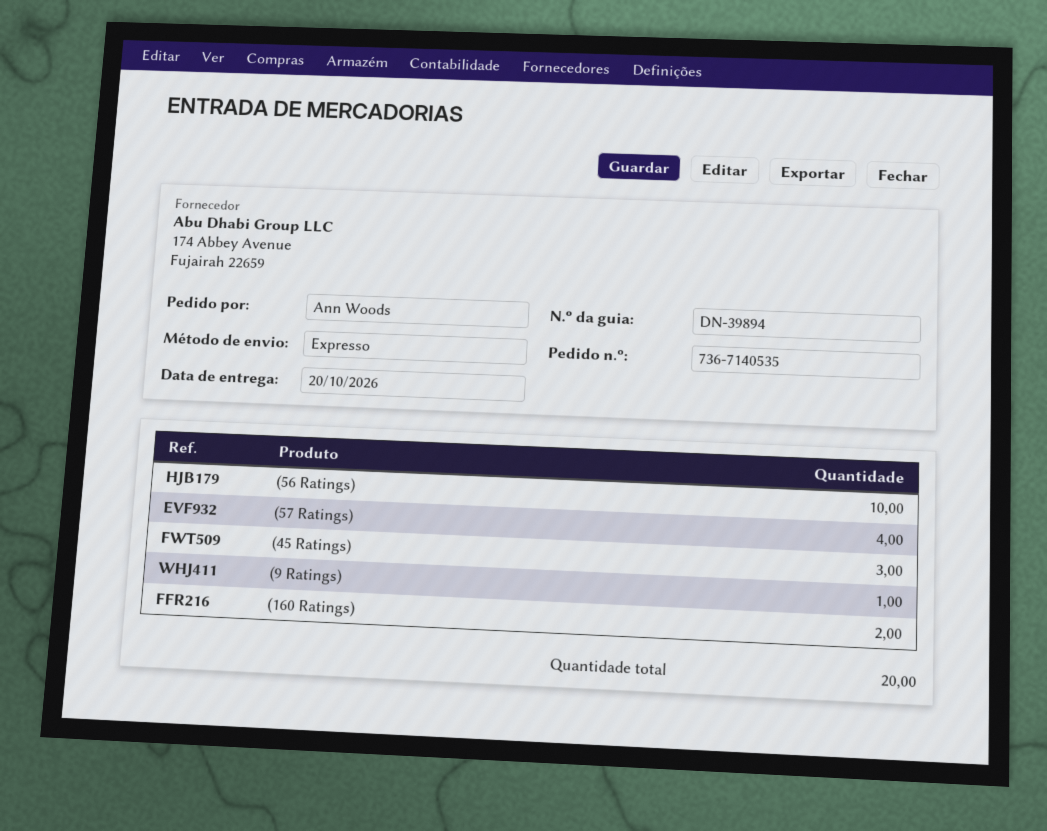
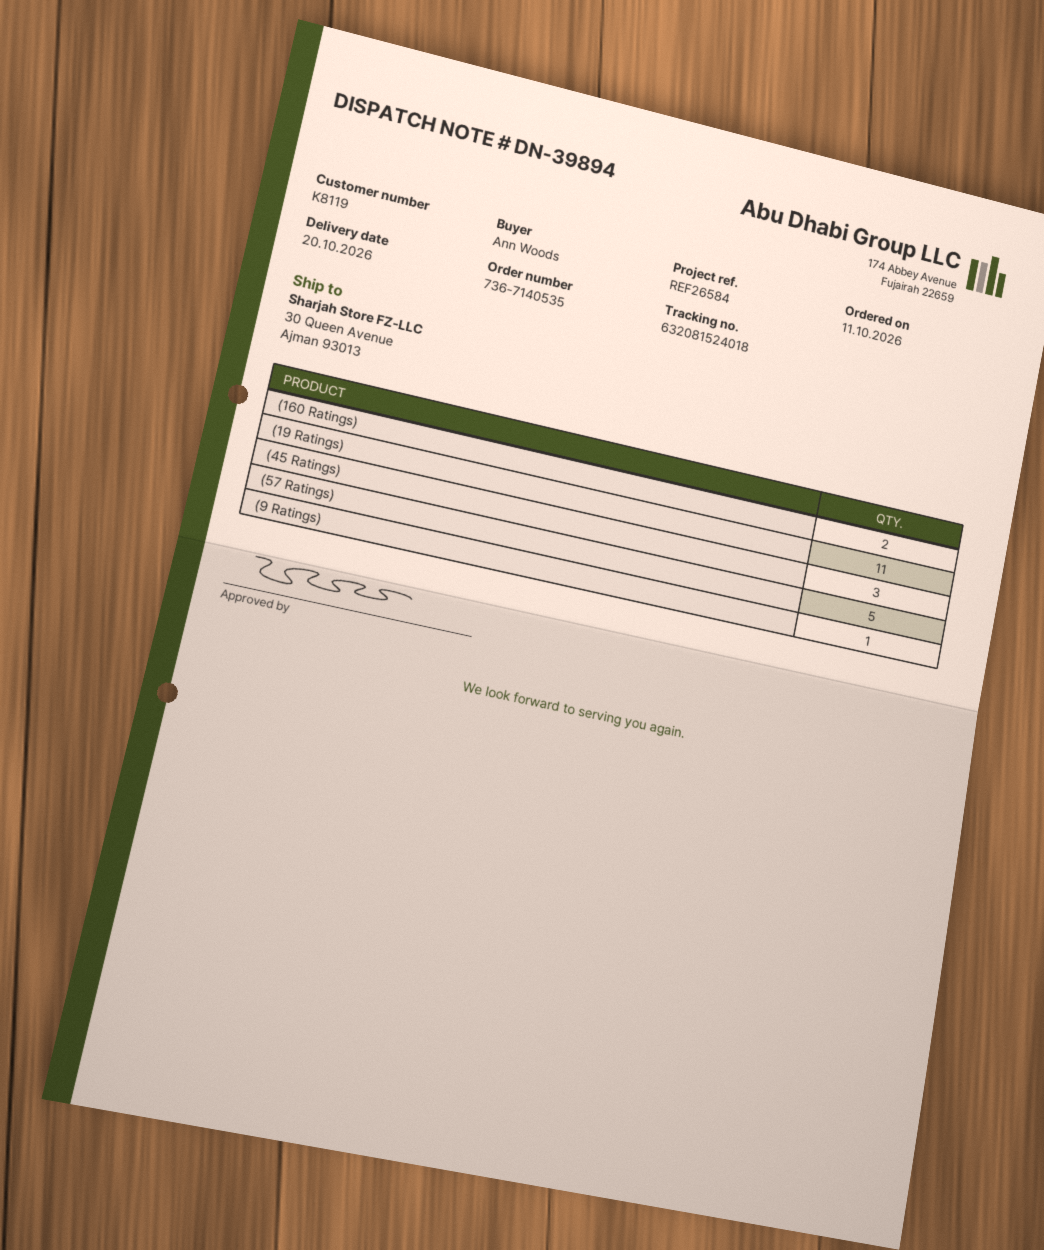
(56 Ratings): 10 -> none
(57 Ratings): 4 -> 5
(19 Ratings): none -> 11

